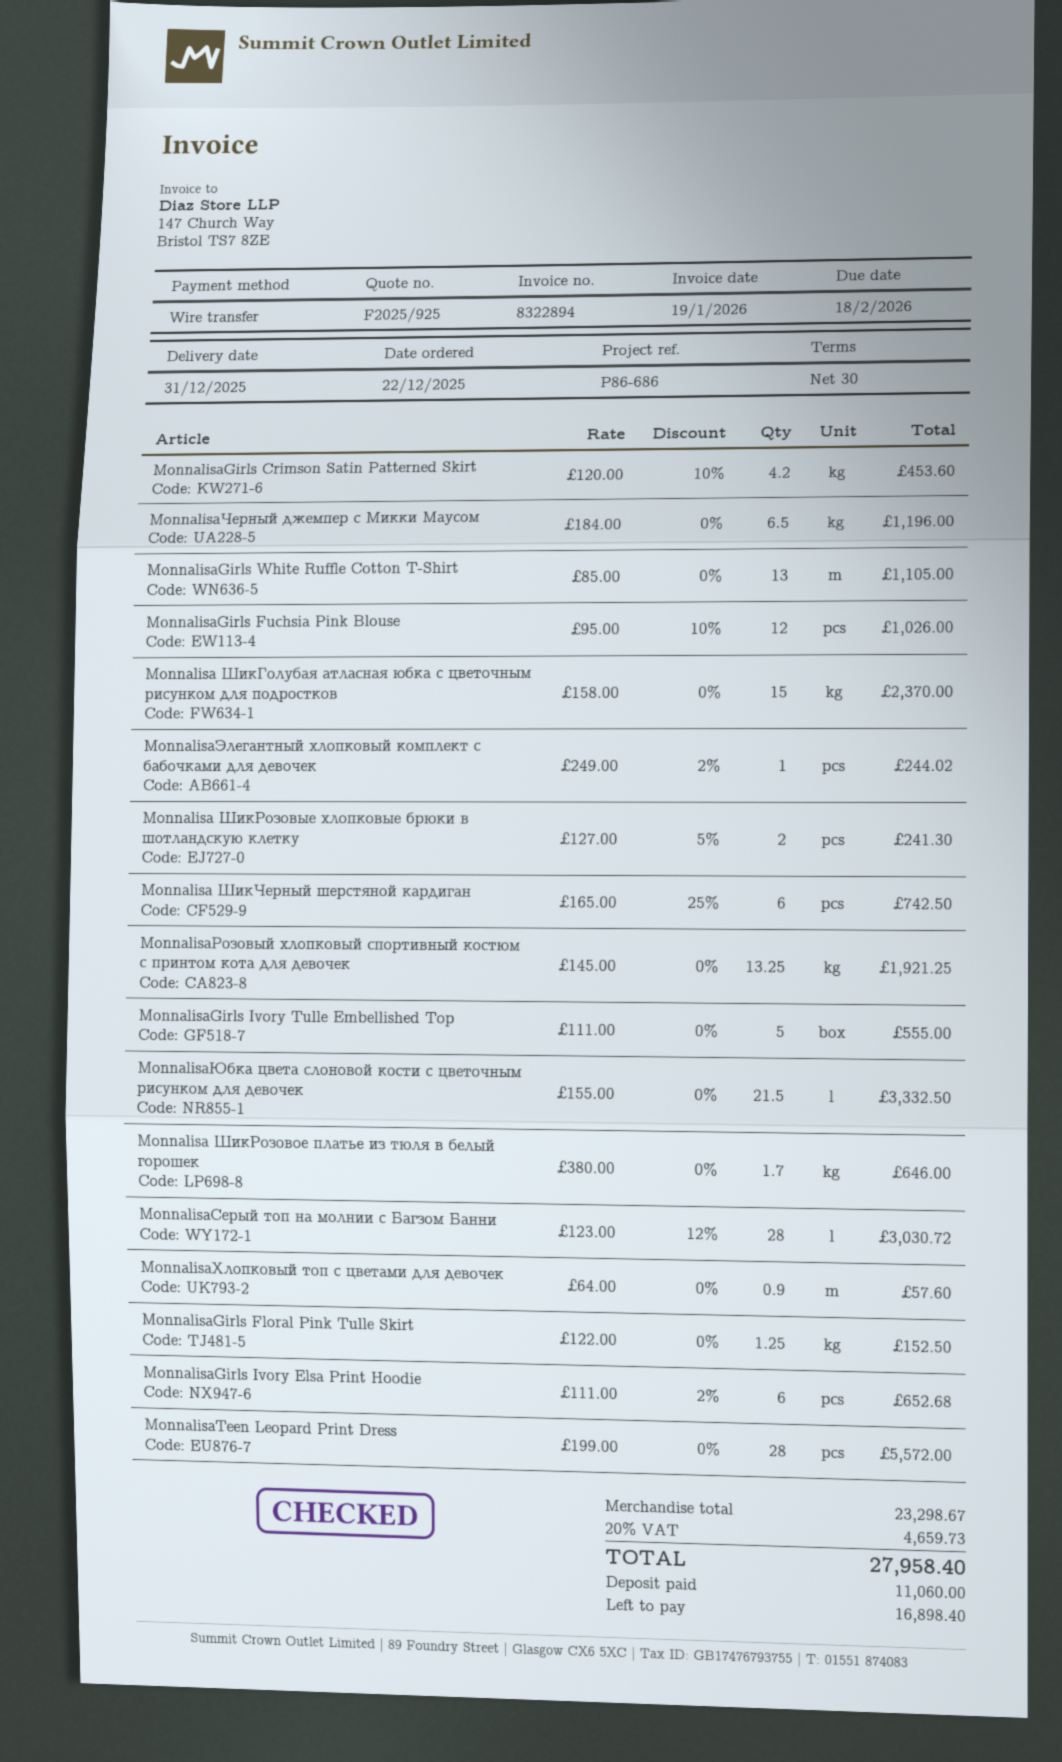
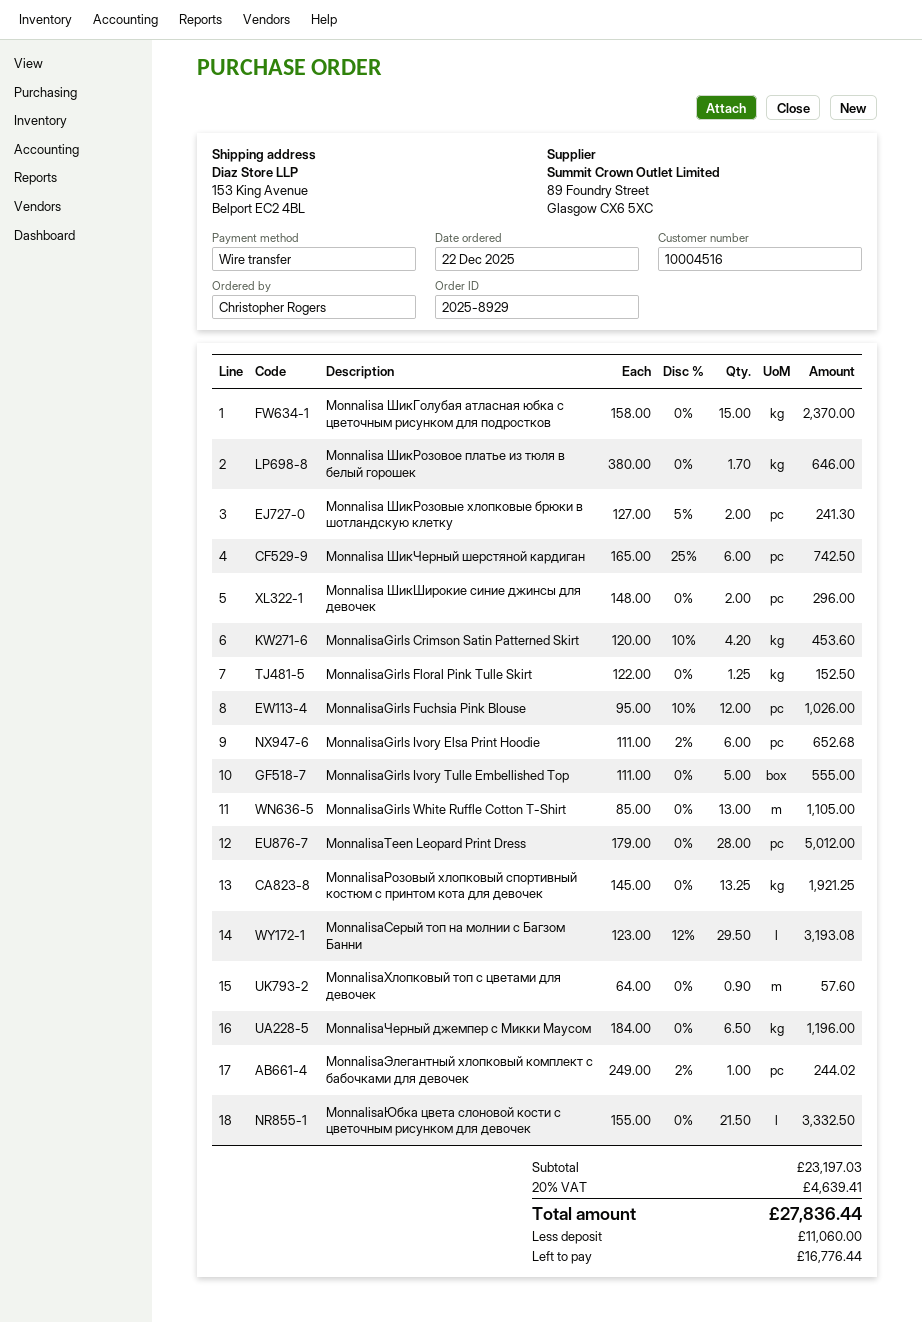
MonnalisaСерый топ на молнии с Багзом Банни: 28 x 123.00 - 12% = 3030.72 -> 29.5 x 123.00 - 12% = 3193.08
MonnalisaTeen Leopard Print Dress: 28 x 199.00 = 5572.00 -> 28 x 179.00 = 5012.00
Monnalisa ШикШирокие синие джинсы для девочек: none -> 2 x 148.00 = 296.00
subtotal: 23298.67 -> 23197.03
tax: 20% = 4659.73 -> 20% = 4639.41
total: 27958.40 -> 27836.44
balance: 16898.40 -> 16776.44

